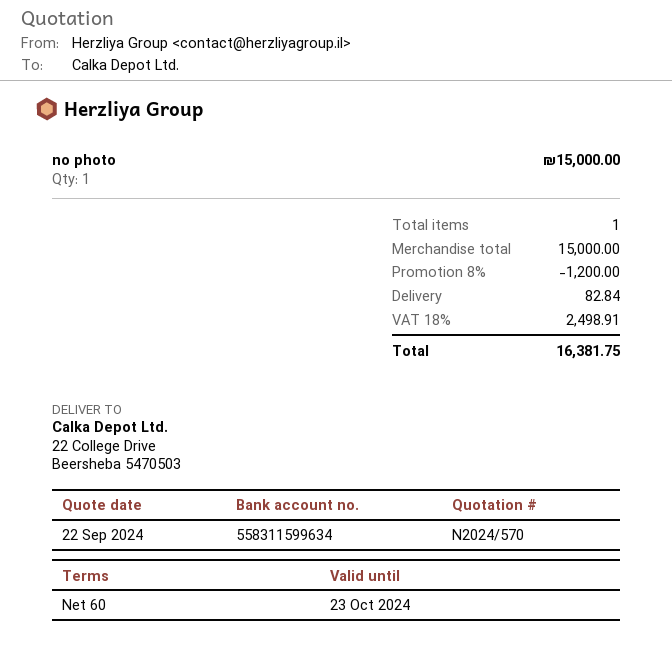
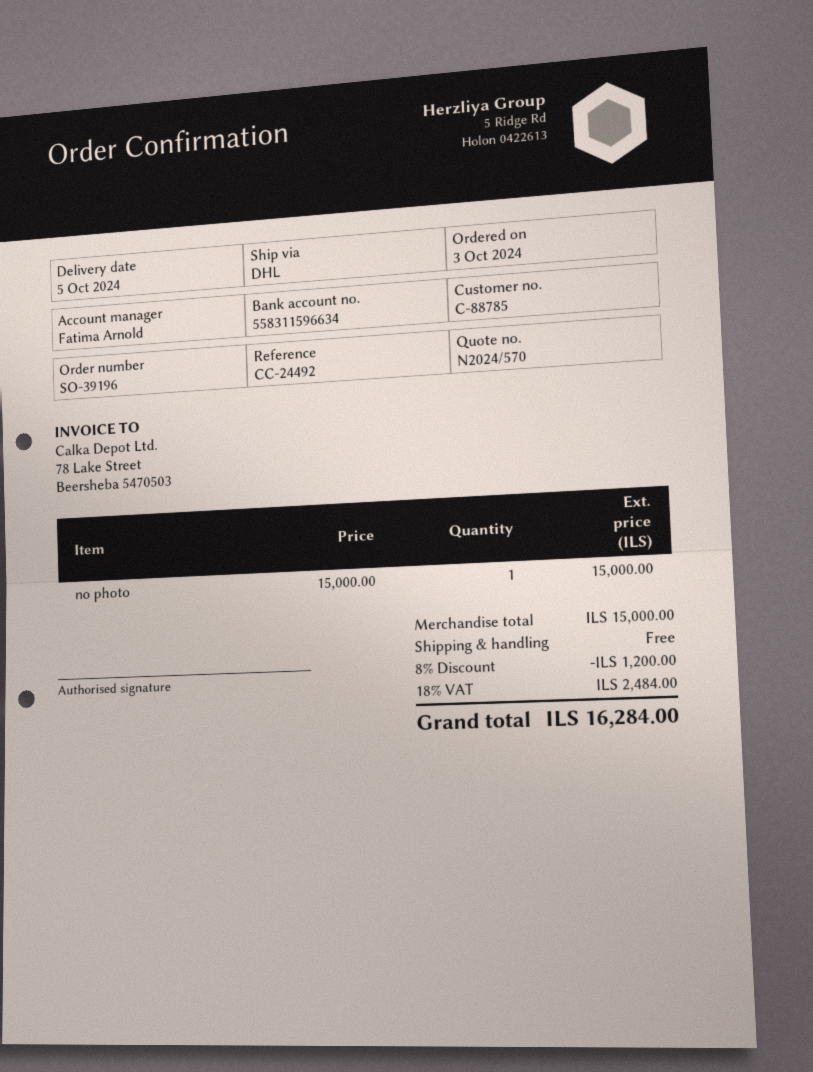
bank account: 558311599634 -> 558311596634
shipping: 82.84 -> 0.00
tax: 18% = 2498.91 -> 18% = 2484.00
total: 16381.75 -> 16284.00

